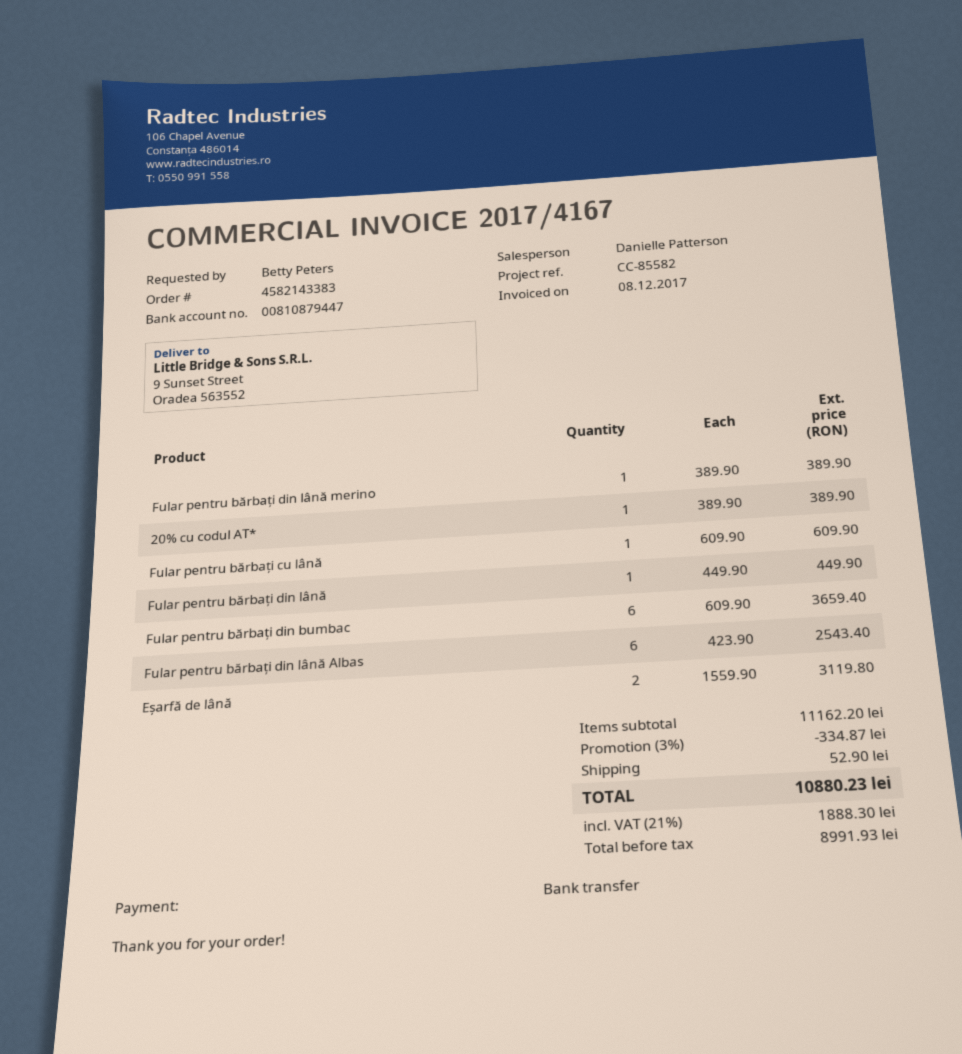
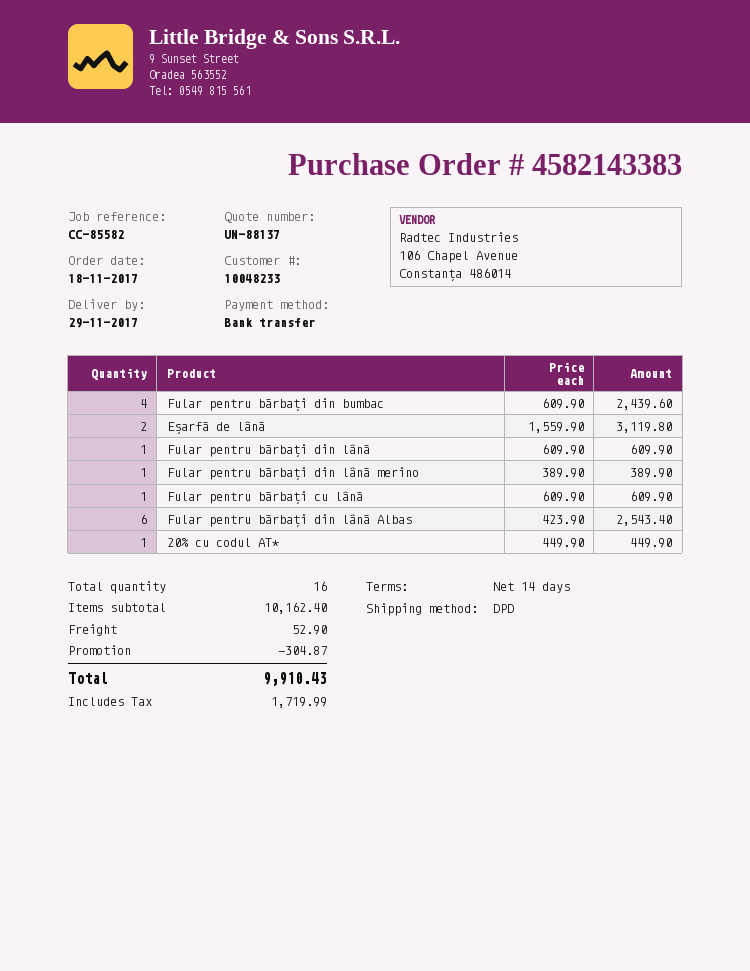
20% cu codul AT*: 1 x 389.90 = 389.90 -> 1 x 449.90 = 449.90
Fular pentru bărbați din lână: 1 x 449.90 = 449.90 -> 1 x 609.90 = 609.90
Fular pentru bărbați din bumbac: 6 x 609.90 = 3659.40 -> 4 x 609.90 = 2439.60
subtotal: 11162.20 -> 10162.40
discount: 334.87 -> 304.87
tax: 1888.30 -> 1719.99
total: 10880.23 -> 9910.43

